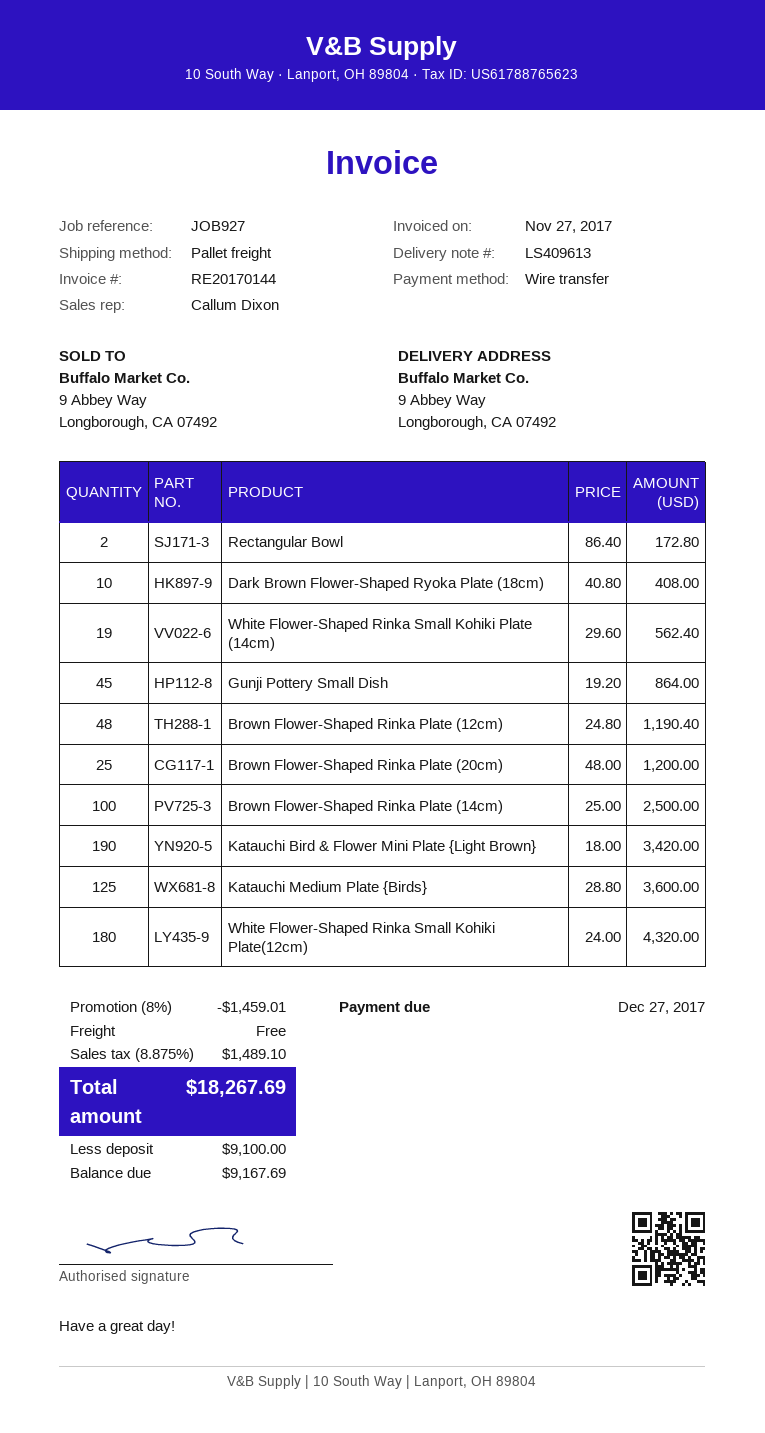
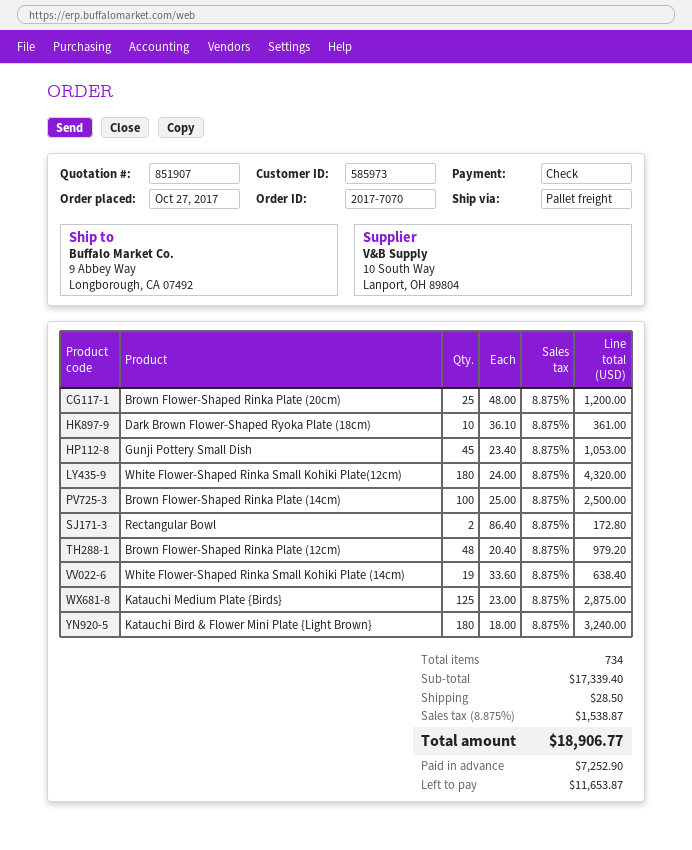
payment method: bank transfer -> cheque
Dark Brown Flower-Shaped Ryoka Plate (18cm): 10 x 40.80 = 408.00 -> 10 x 36.10 = 361.00
White Flower-Shaped Rinka Small Kohiki Plate (14cm): 19 x 29.60 = 562.40 -> 19 x 33.60 = 638.40
Gunji Pottery Small Dish: 45 x 19.20 = 864.00 -> 45 x 23.40 = 1053.00
Brown Flower-Shaped Rinka Plate (12cm): 48 x 24.80 = 1190.40 -> 48 x 20.40 = 979.20
Katauchi Bird & Flower Mini Plate {Light Brown}: 190 x 18.00 = 3420.00 -> 180 x 18.00 = 3240.00
Katauchi Medium Plate {Birds}: 125 x 28.80 = 3600.00 -> 125 x 23.00 = 2875.00
discount: 8% = 1459.01 -> none
shipping: 0.00 -> 28.50
tax: 8.875% = 1489.10 -> 8.875% = 1538.87
total: 18267.69 -> 18906.77
deposit: 9100.00 -> 7252.90
balance: 9167.69 -> 11653.87

